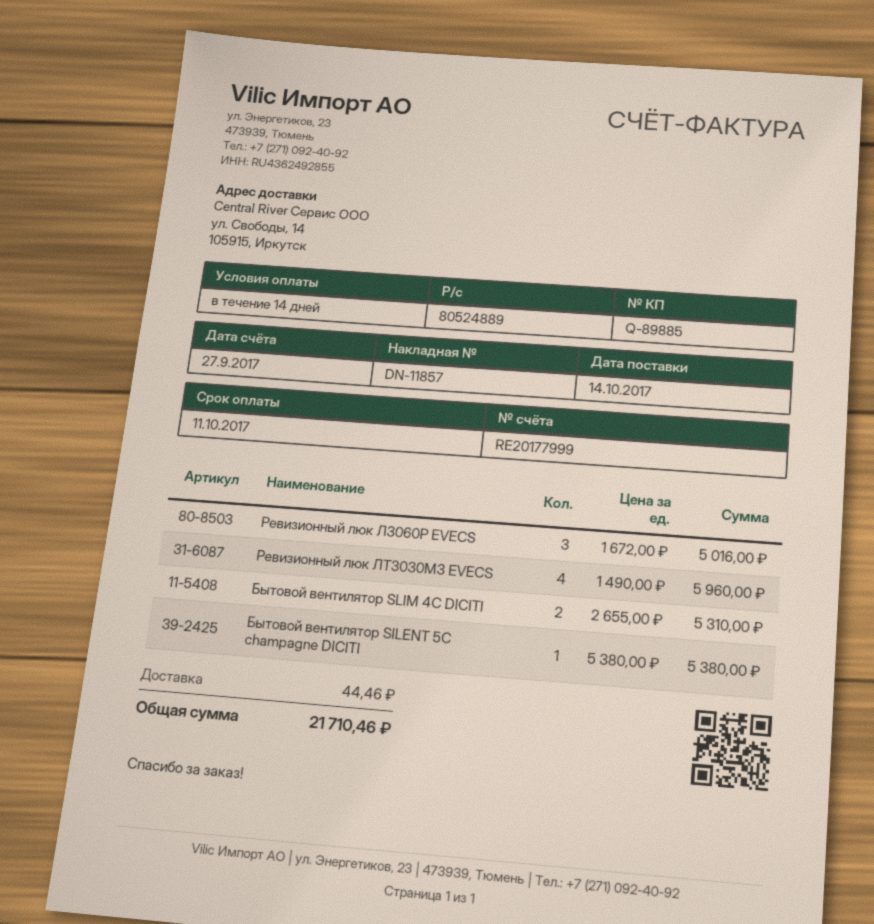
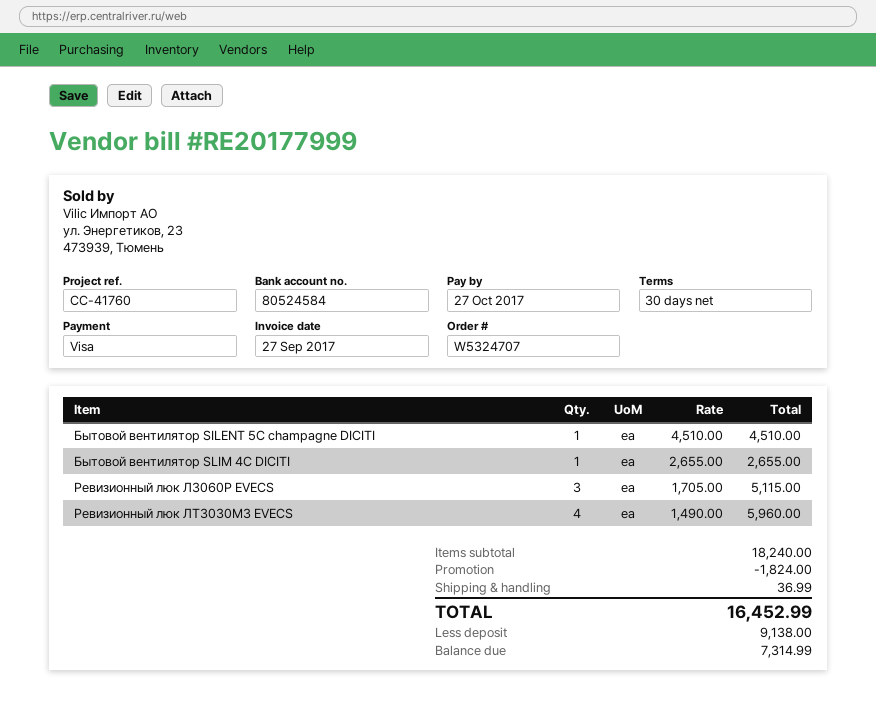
payment terms: 14 days -> 30 days
due date: 2017-10-11 -> 2017-10-27
bank account: 80524889 -> 80524584
Ревизионный люк Л3060Р EVECS: 3 x 1672.00 = 5016.00 -> 3 x 1705.00 = 5115.00
Бытовой вентилятор SLIM 4C DICITI: 2 x 2655.00 = 5310.00 -> 1 x 2655.00 = 2655.00
Бытовой вентилятор SILENT 5C champagne DICITI: 1 x 5380.00 = 5380.00 -> 1 x 4510.00 = 4510.00
discount: none -> 1824.00
shipping: 44.46 -> 36.99
total: 21710.46 -> 16452.99

